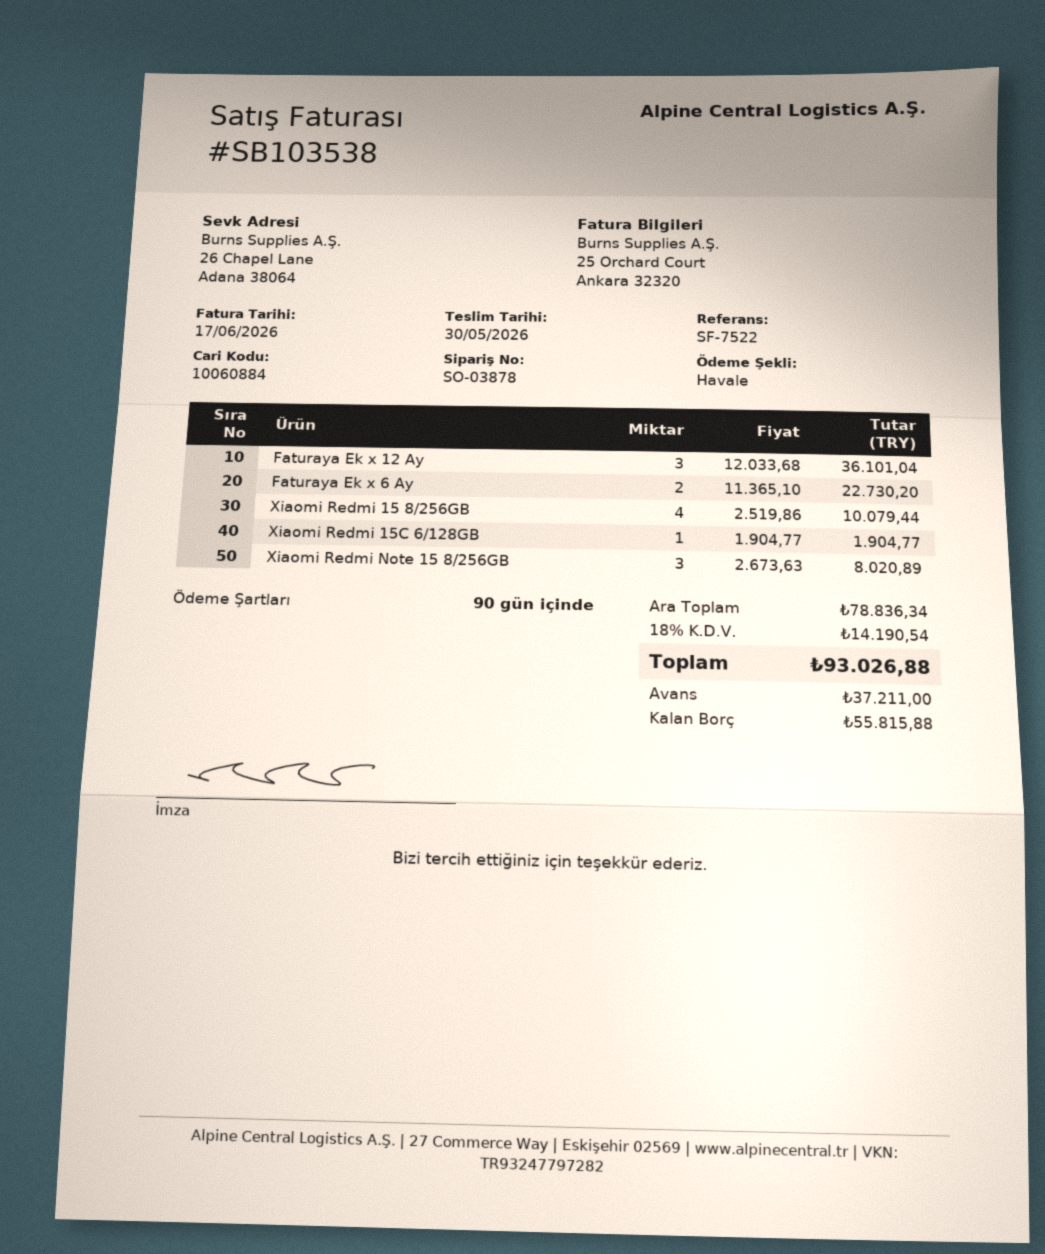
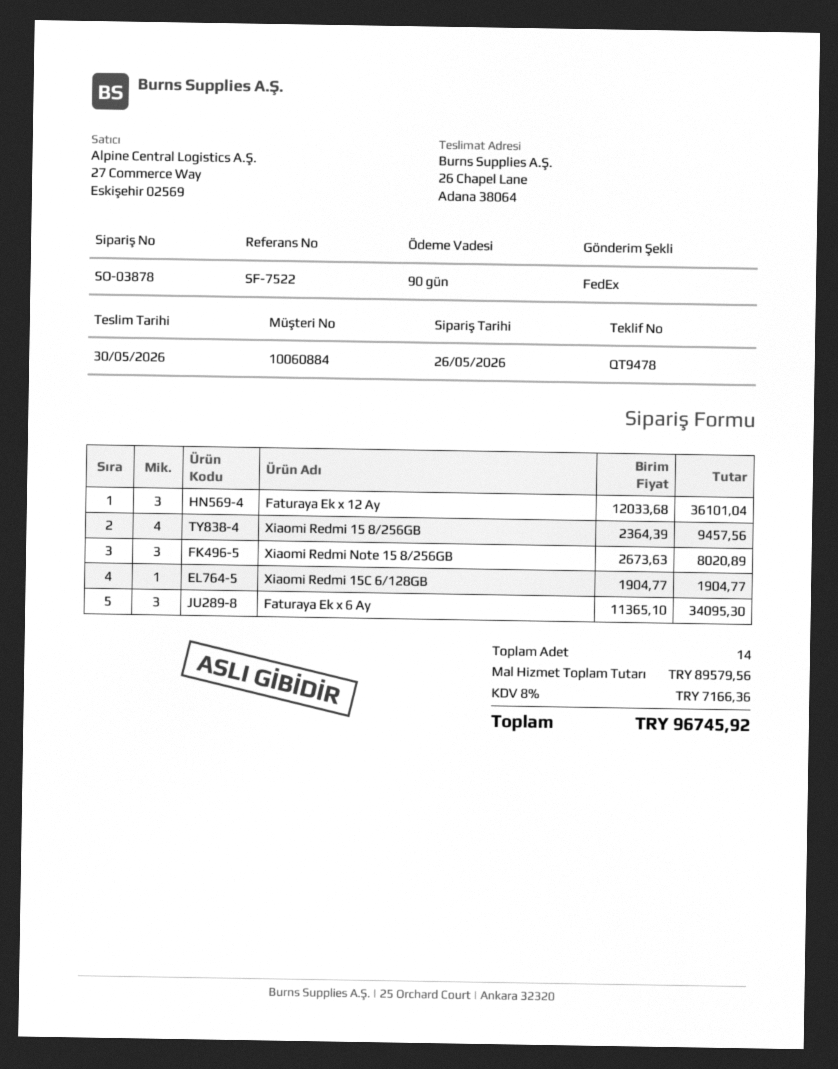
Faturaya Ek x 6 Ay: 2 x 11365.10 = 22730.20 -> 3 x 11365.10 = 34095.30
Xiaomi Redmi 15 8/256GB: 4 x 2519.86 = 10079.44 -> 4 x 2364.39 = 9457.56
subtotal: 78836.34 -> 89579.56
tax: 18% = 14190.54 -> 8% = 7166.36
total: 93026.88 -> 96745.92

